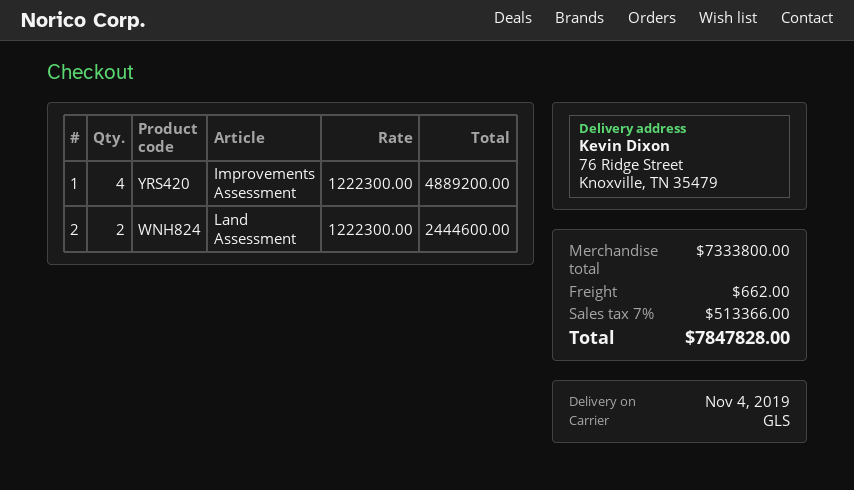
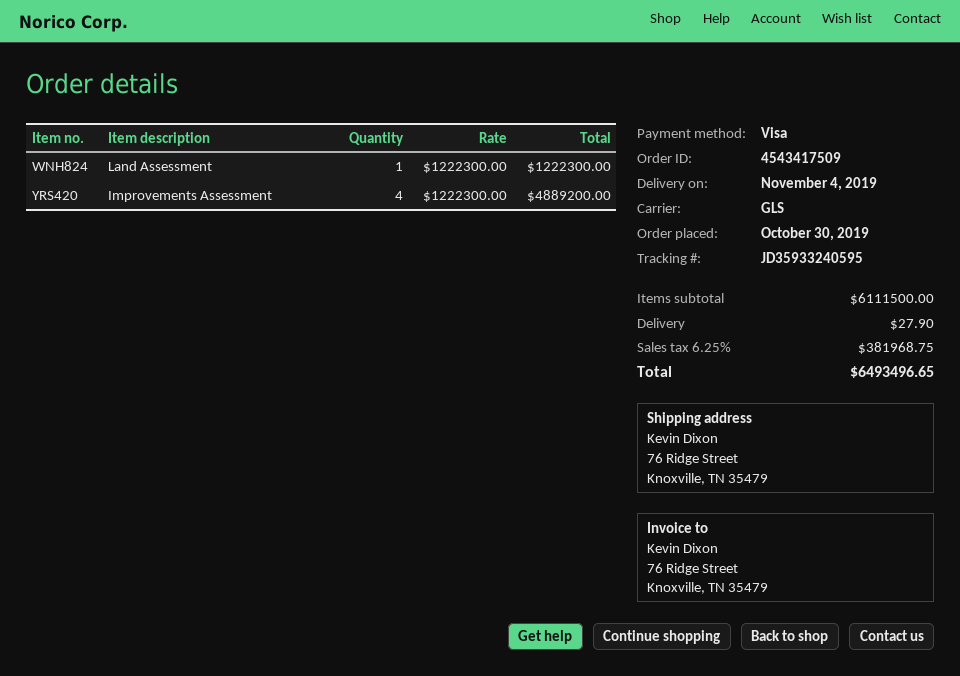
Land Assessment: 2 x 1222300.00 = 2444600.00 -> 1 x 1222300.00 = 1222300.00
subtotal: 7333800.00 -> 6111500.00
shipping: 662.00 -> 27.90
tax: 7% = 513366.00 -> 6.25% = 381968.75
total: 7847828.00 -> 6493496.65

